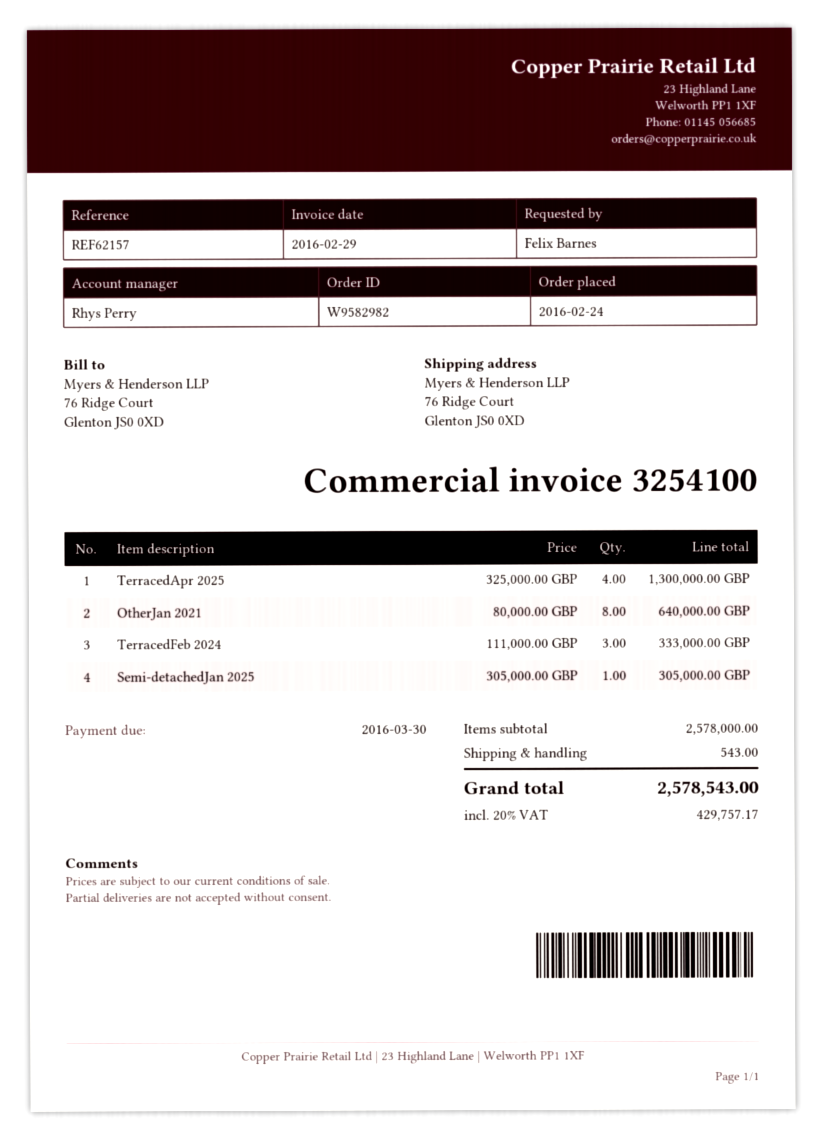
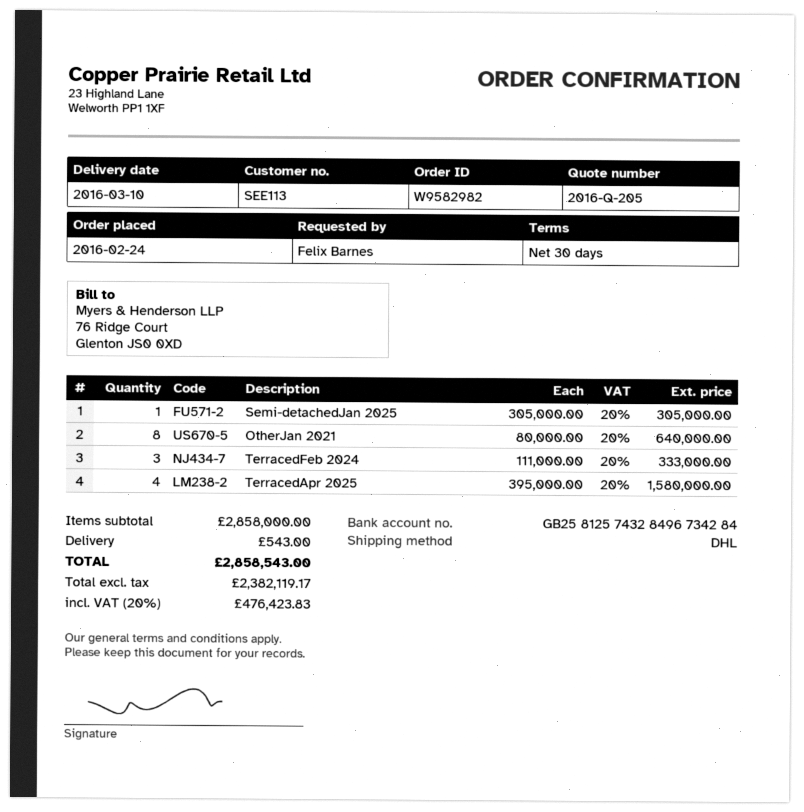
TerracedApr 2025: 4 x 325000.00 = 1300000.00 -> 4 x 395000.00 = 1580000.00
subtotal: 2578000.00 -> 2858000.00
tax: 20% = 429757.17 -> 20% = 476423.83
total: 2578543.00 -> 2858543.00

